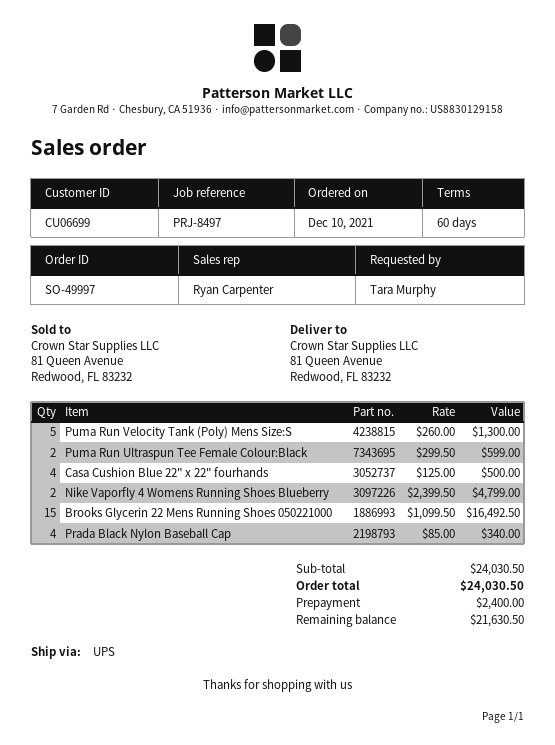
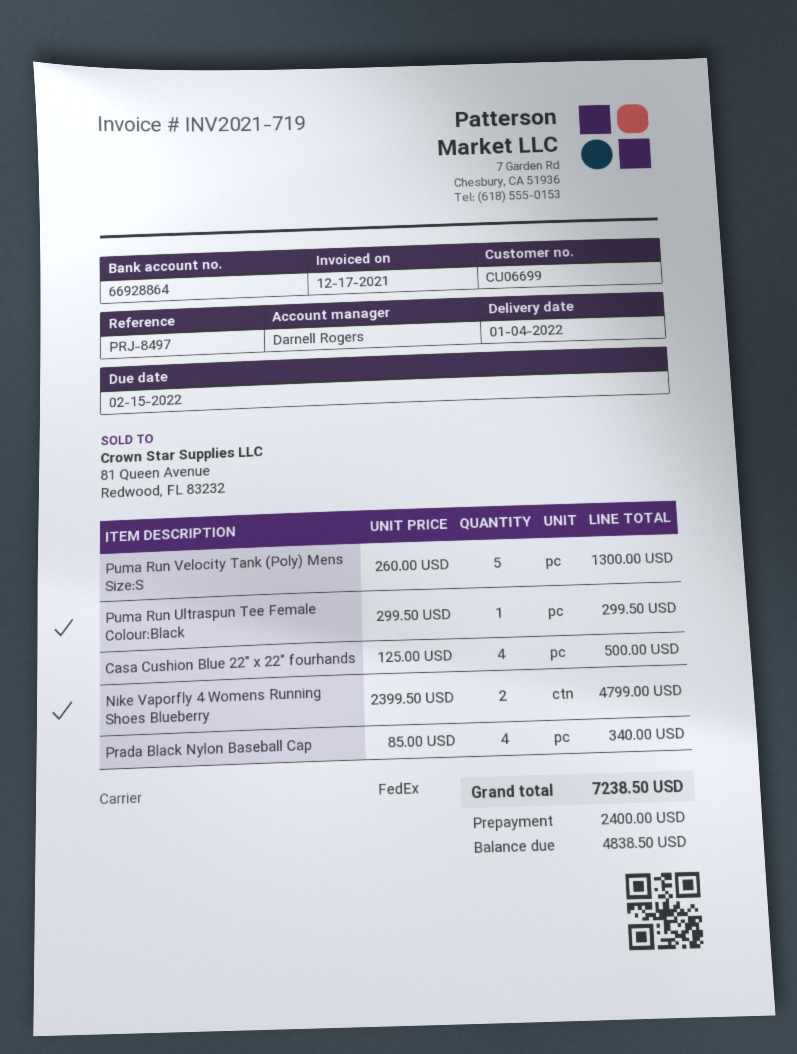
sales rep: Ryan Carpenter -> Darnell Rogers
shipping method: UPS -> FedEx
Puma Run Ultraspun Tee Female Colour:Black: 2 x 299.50 = 599.00 -> 1 x 299.50 = 299.50
Brooks Glycerin 22 Mens Running Shoes 050221000: 15 x 1099.50 = 16492.50 -> none
total: 24030.50 -> 7238.50
balance: 21630.50 -> 4838.50

